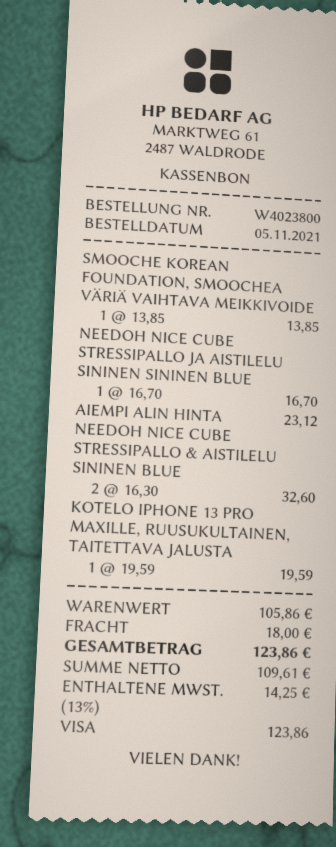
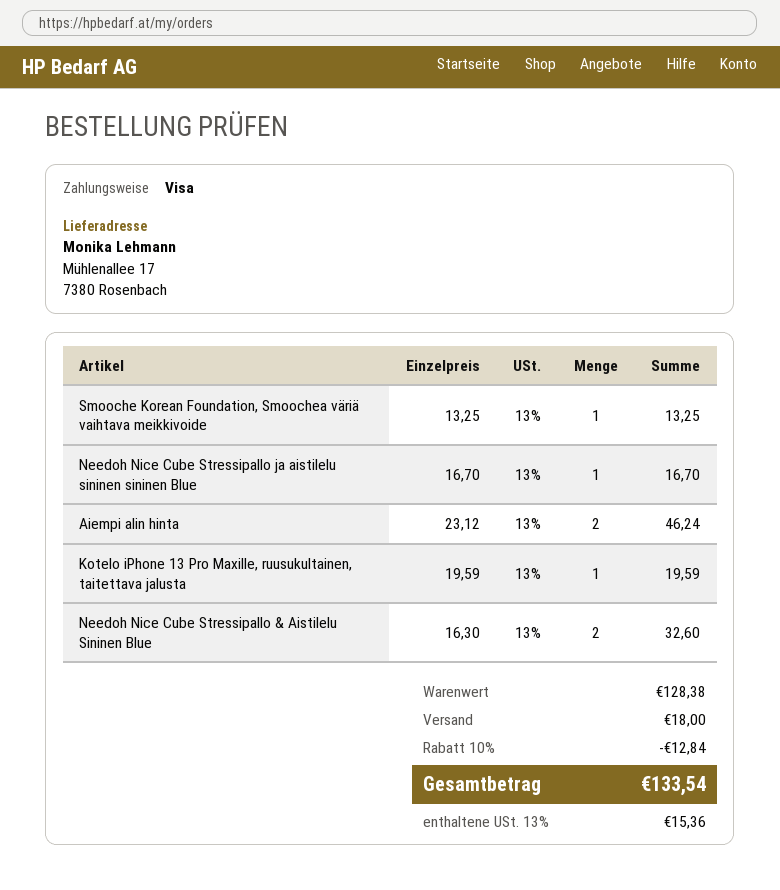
SMOOCHE KOREAN FOUNDATION, SMOOCHEA VÄRIÄ VAIHTAVA MEIKKIVOIDE: 1 x 13.85 = 13.85 -> 1 x 13.25 = 13.25
AIEMPI ALIN HINTA: 1 x 23.12 = 23.12 -> 2 x 23.12 = 46.24
subtotal: 105.86 -> 128.38
discount: none -> 10% = 12.84
tax: 13% = 14.25 -> 13% = 15.36
total: 123.86 -> 133.54

